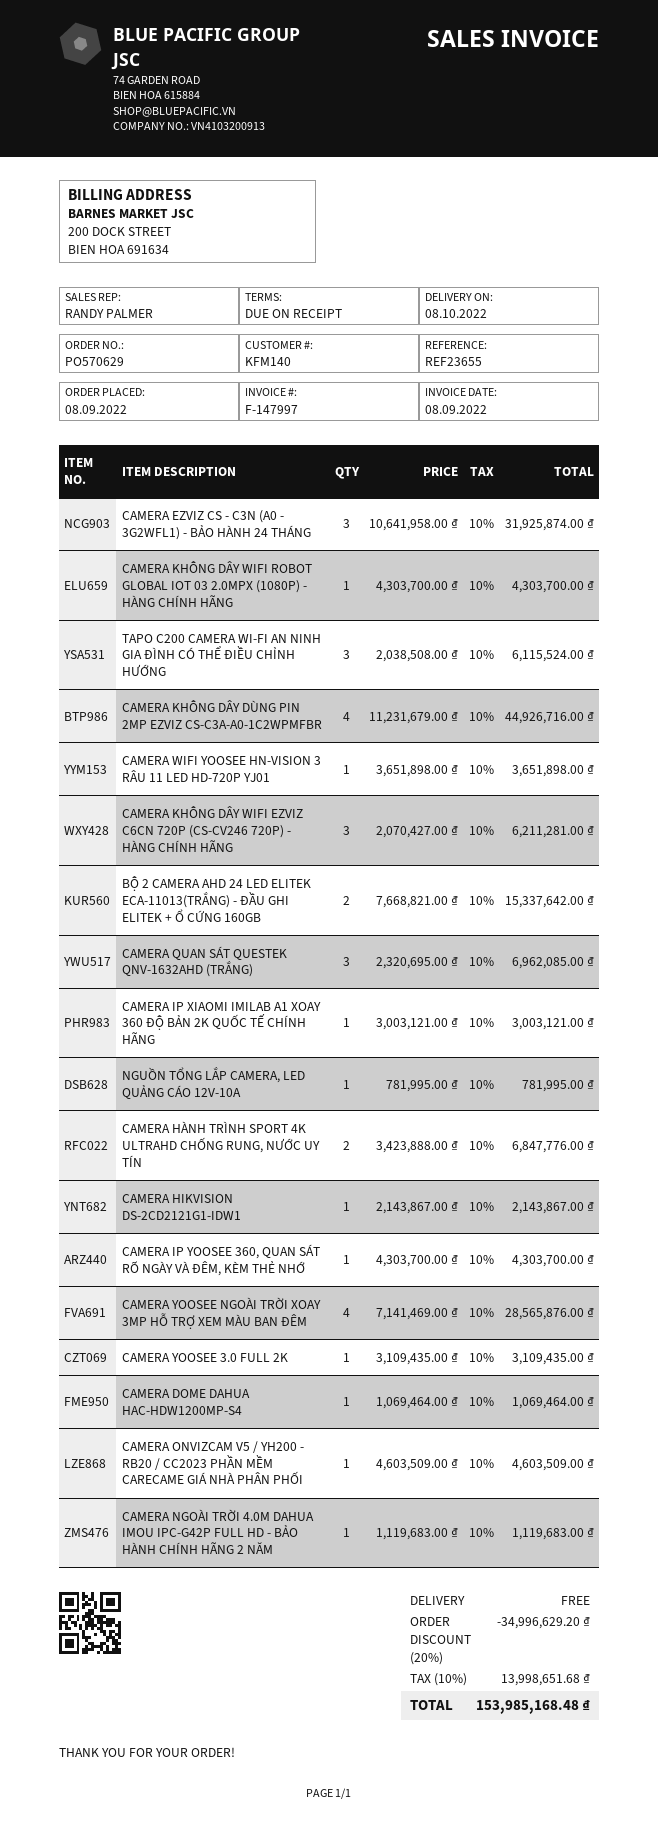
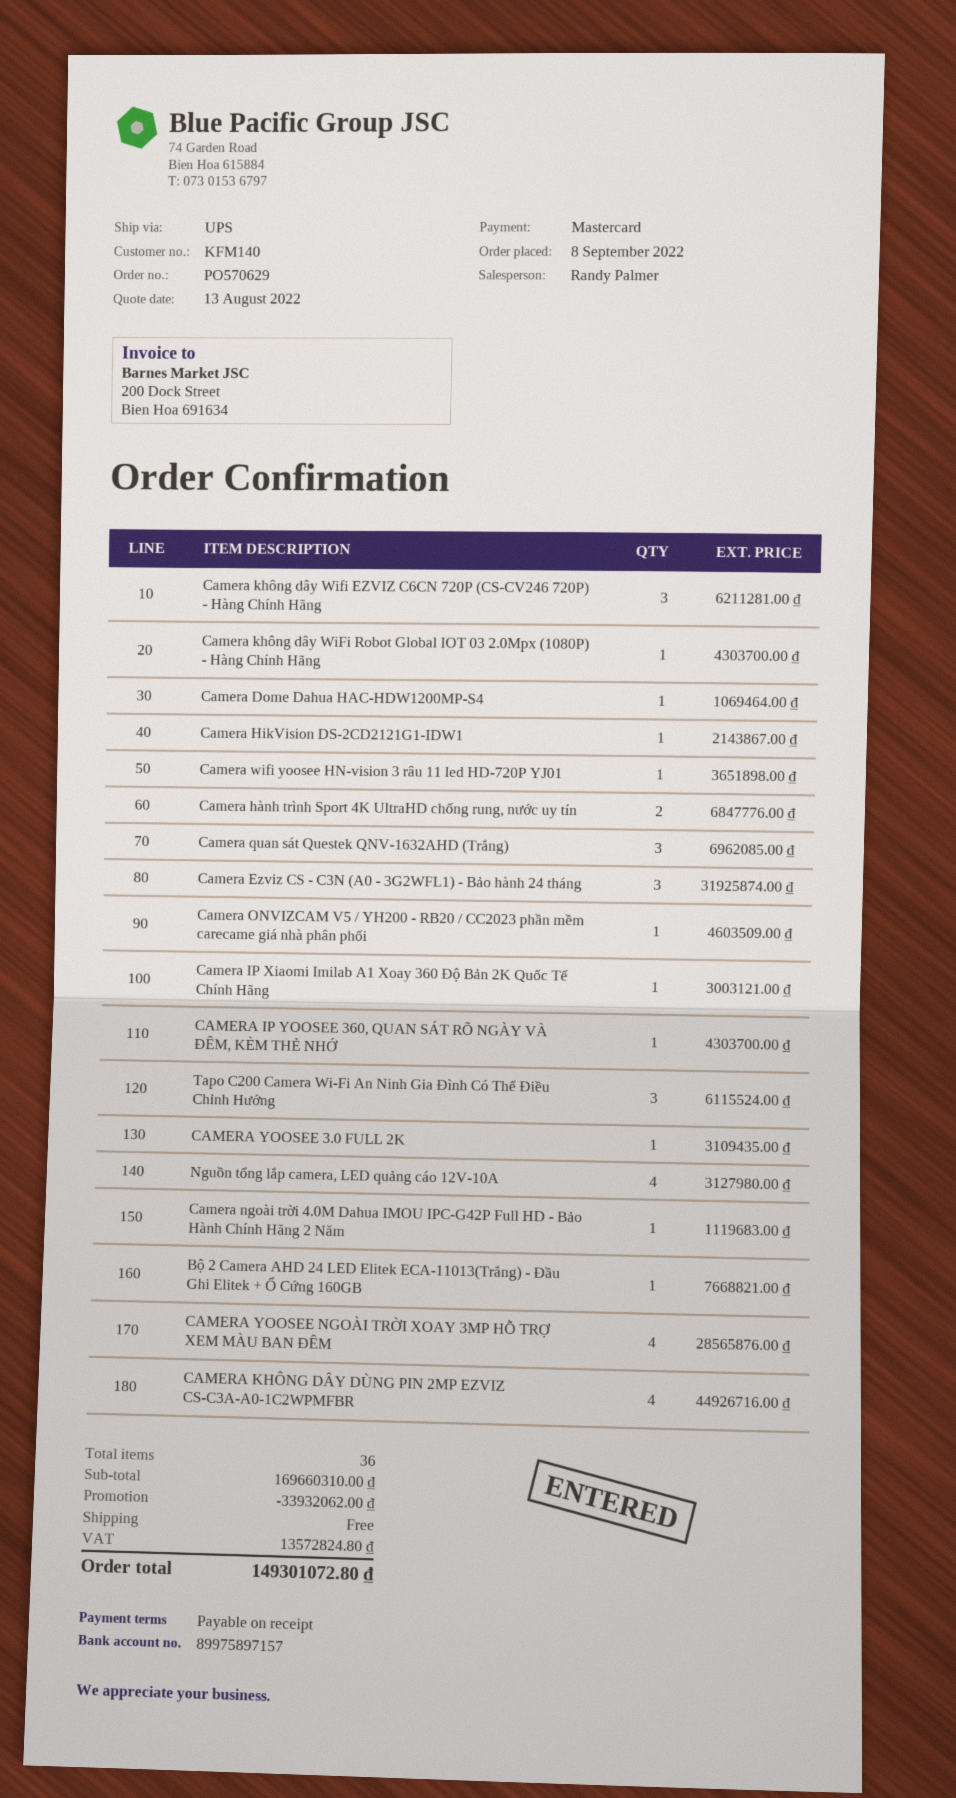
BỘ 2 CAMERA AHD 24 LED ELITEK ECA-11013(TRẮNG) - ĐẦU GHI ELITEK + Ổ CỨNG 160GB: 2 for 15337642.00 -> 1 for 7668821.00
NGUỒN TỔNG LẮP CAMERA, LED QUẢNG CÁO 12V-10A: 1 for 781995.00 -> 4 for 3127980.00
discount: 34996629.20 -> 33932062.00
tax: 13998651.68 -> 13572824.80
total: 153985168.48 -> 149301072.80

